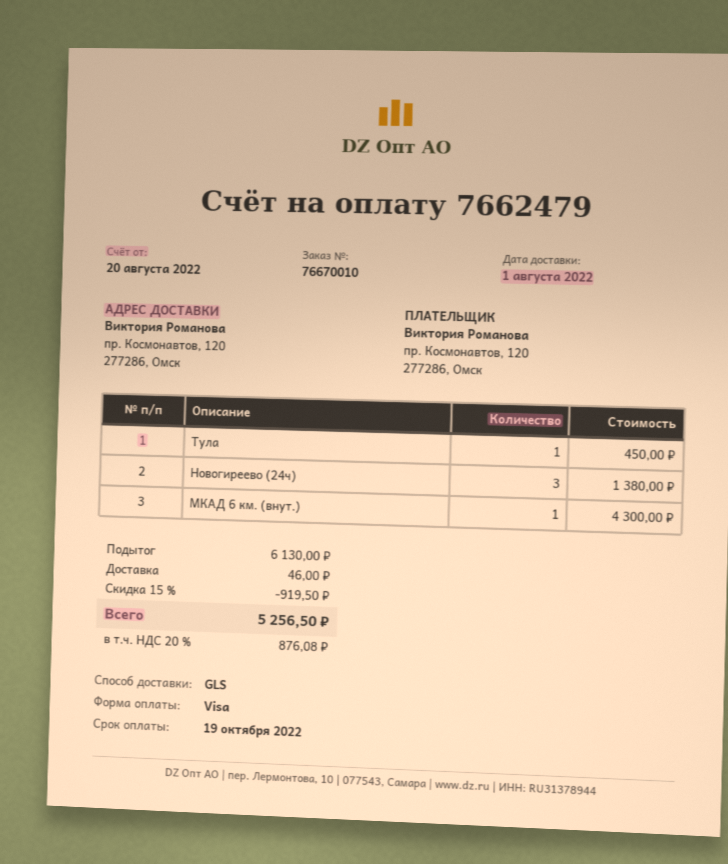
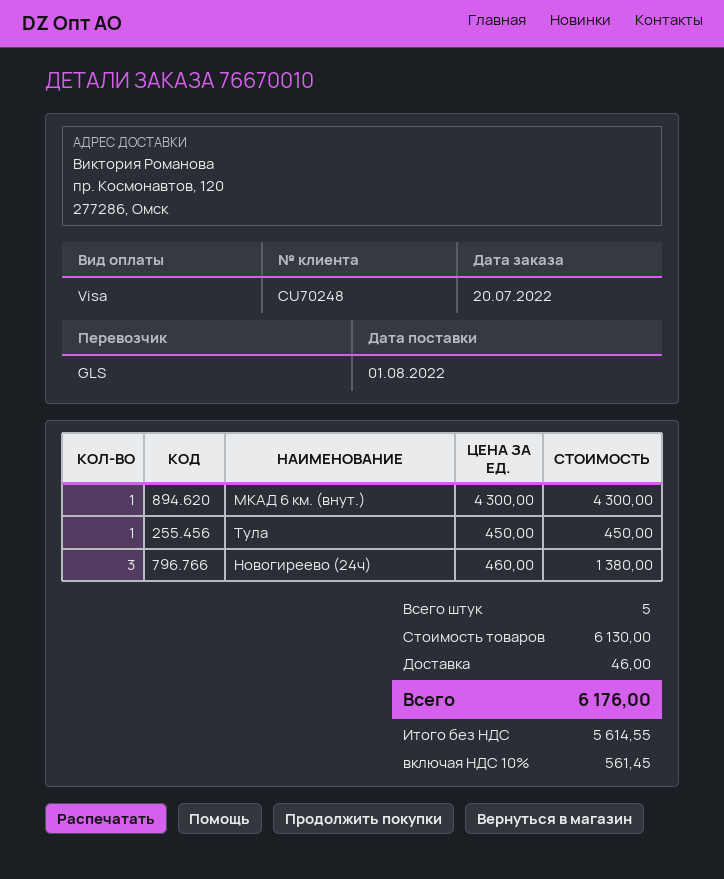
discount: 15% = 919.50 -> none
tax: 20% = 876.08 -> 10% = 561.45
total: 5256.50 -> 6176.00

